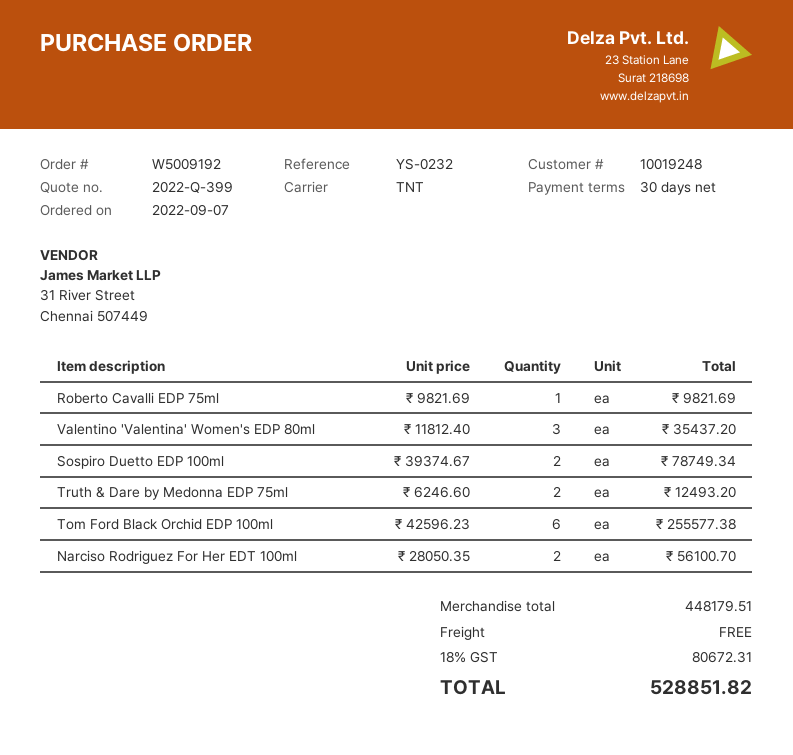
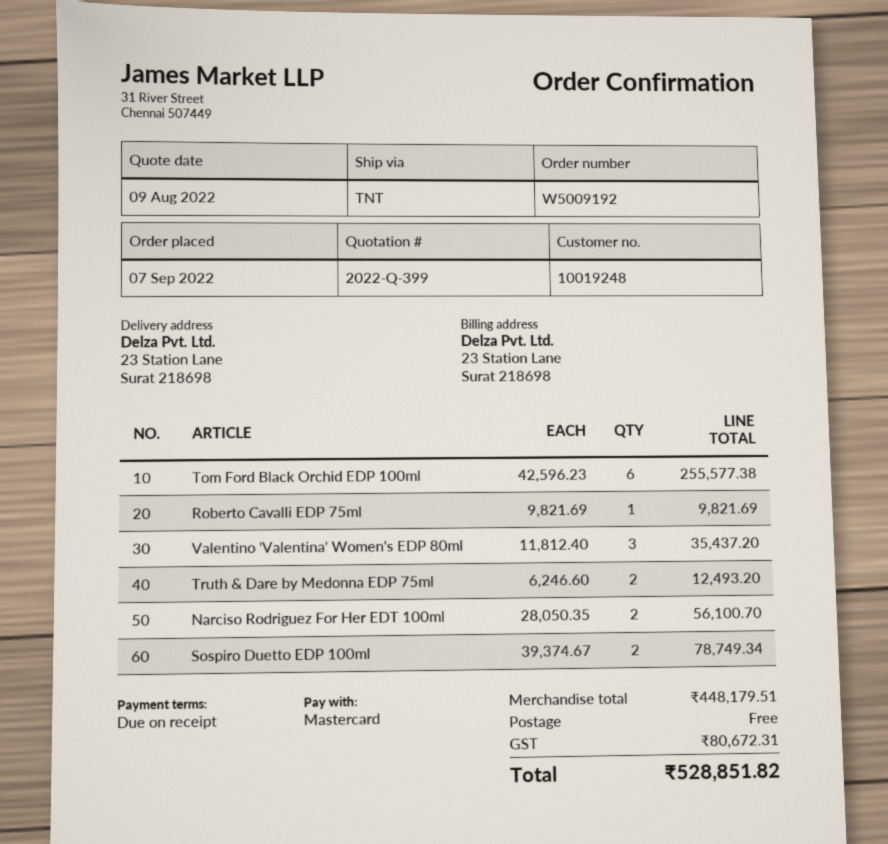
payment terms: 30 days -> on receipt

